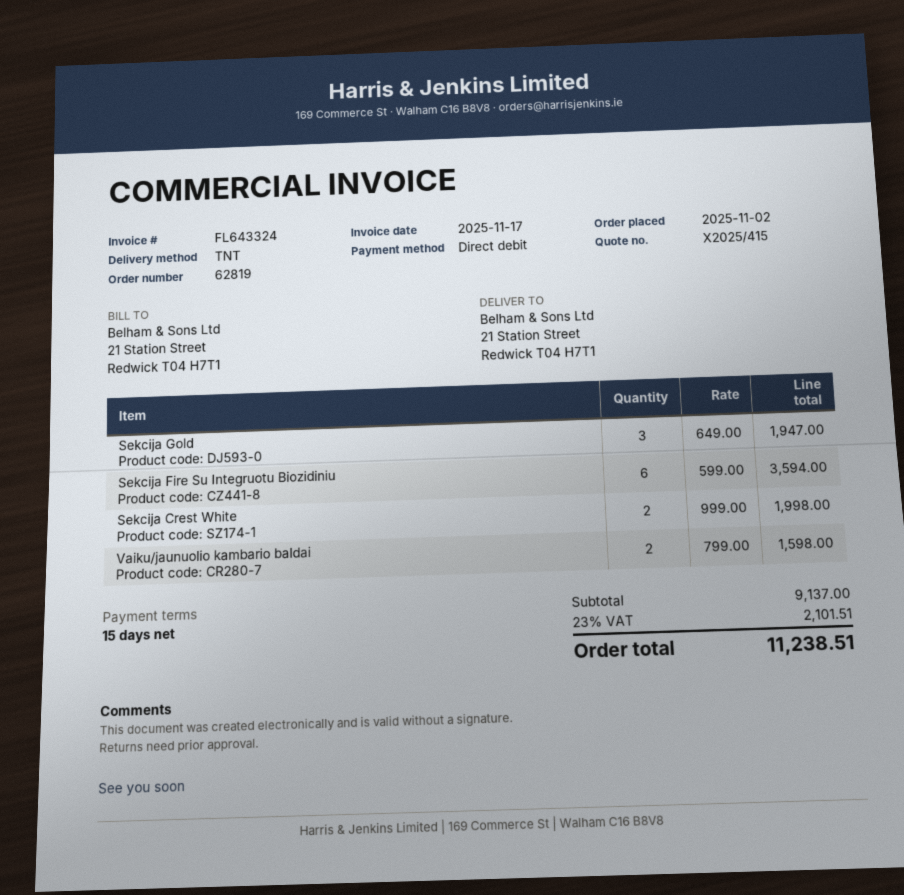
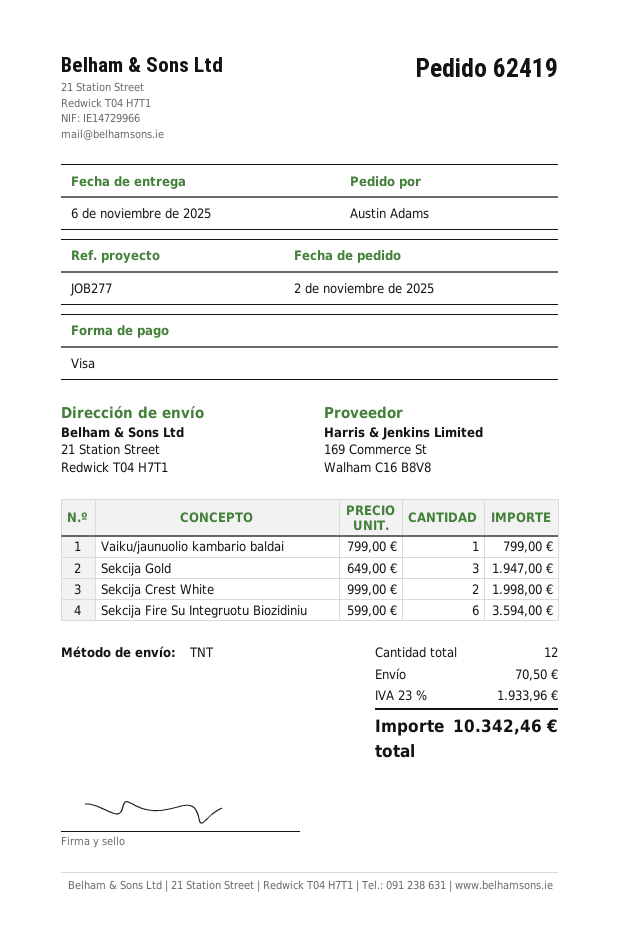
order number: 62819 -> 62419
payment method: direct debit -> Visa
Vaiku/jaunuolio kambario baldai: 2 x 799.00 = 1598.00 -> 1 x 799.00 = 799.00
shipping: none -> 70.50
tax: 23% = 2101.51 -> 23% = 1933.96
total: 11238.51 -> 10342.46

